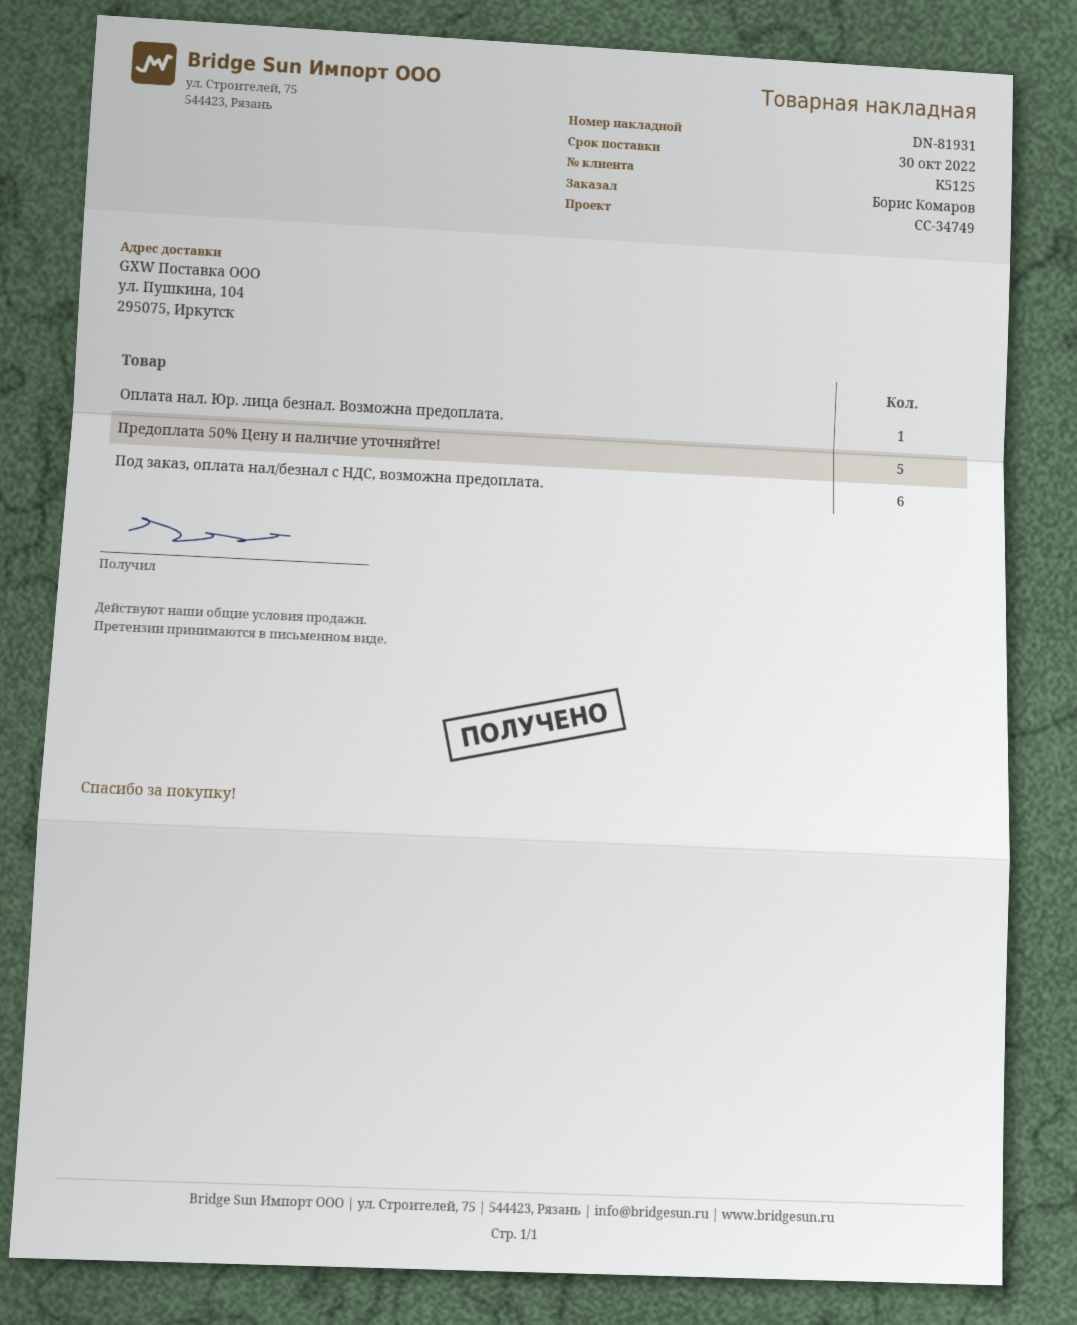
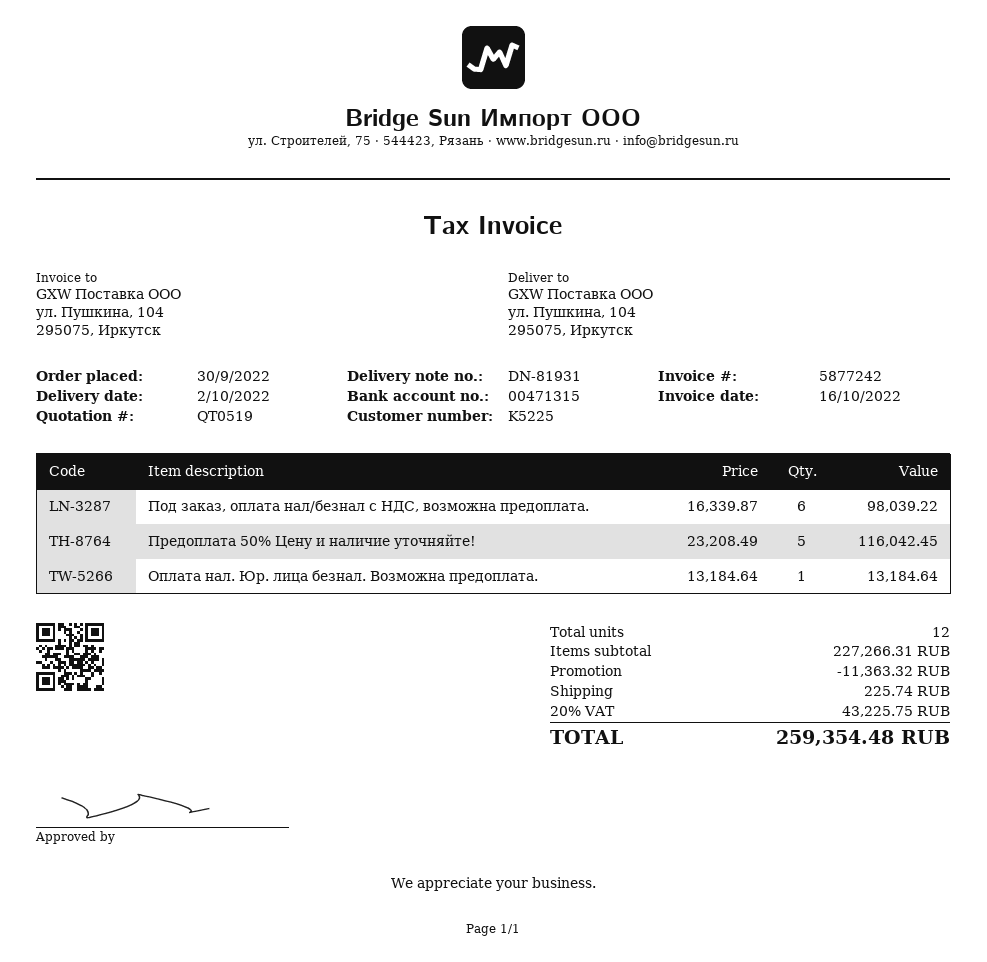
delivery date: 2022-10-30 -> 2022-10-02
customer number: K5125 -> K5225

